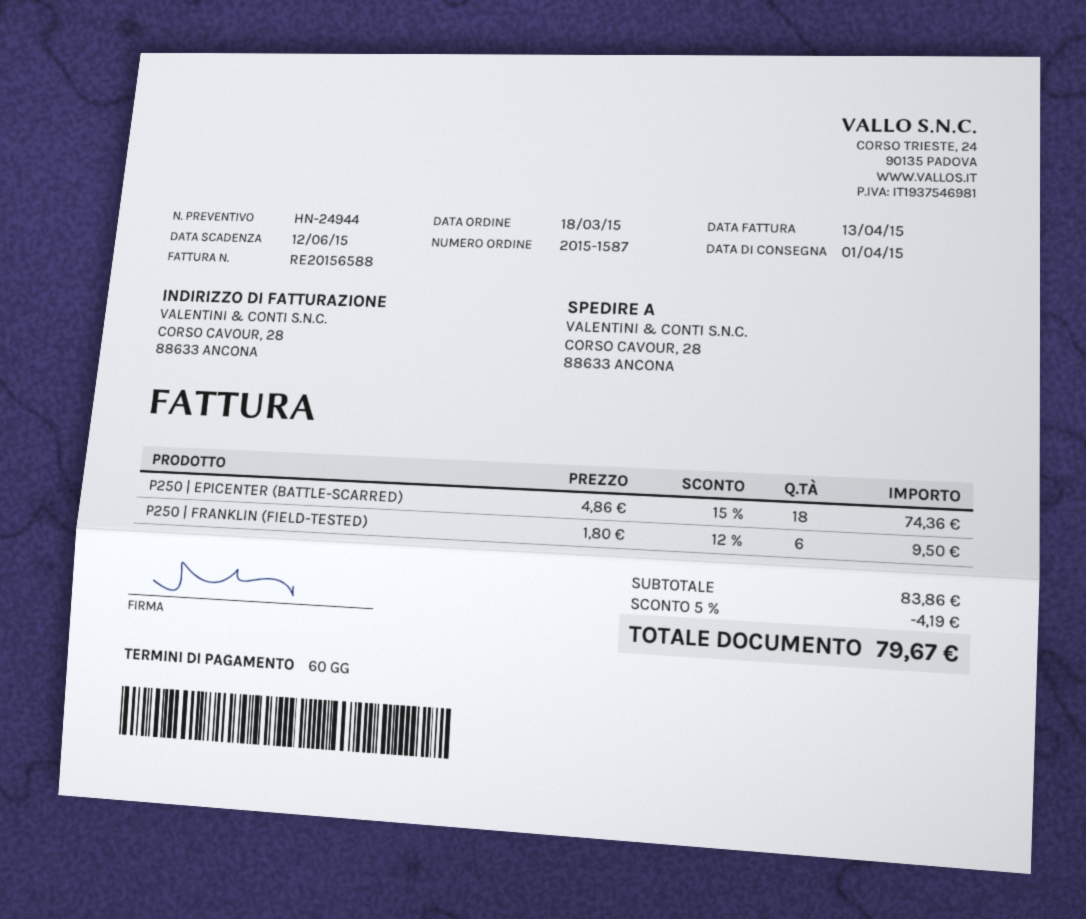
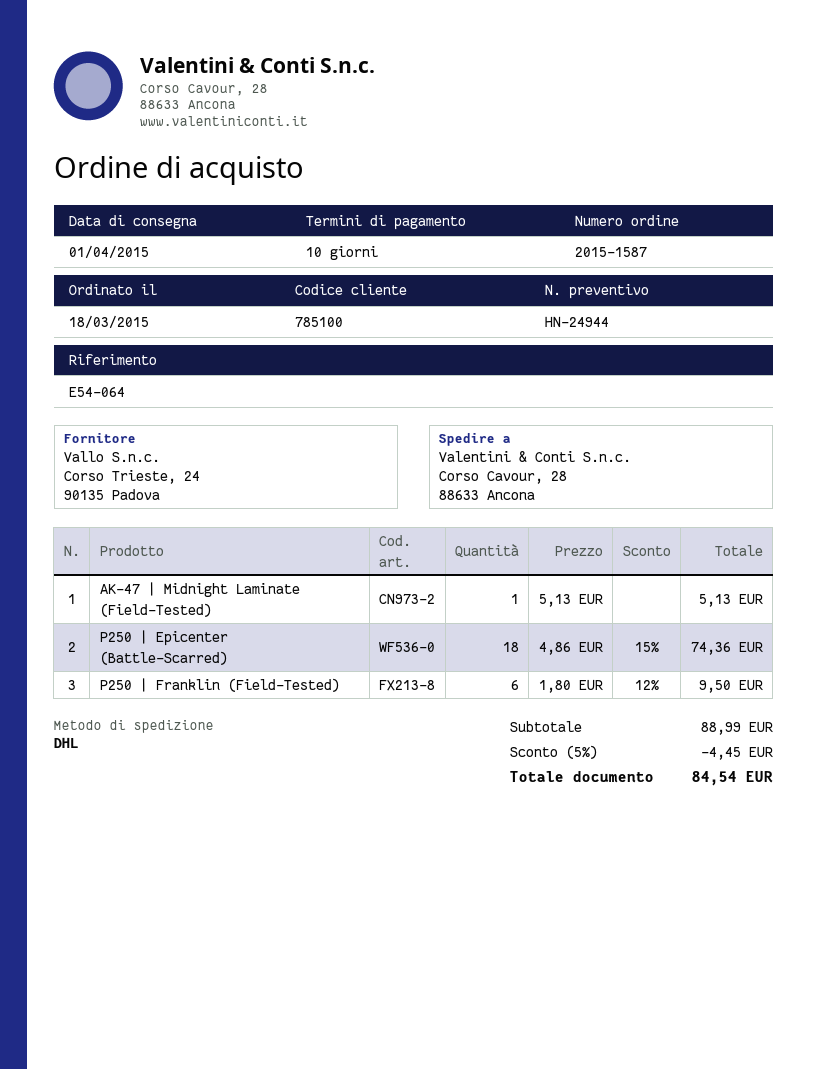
payment terms: 60 days -> 10 days
AK-47 | Midnight Laminate (Field-Tested): none -> 1 x 5.13 = 5.13
subtotal: 83.86 -> 88.99
discount: 5% = 4.19 -> 5% = 4.45
total: 79.67 -> 84.54

